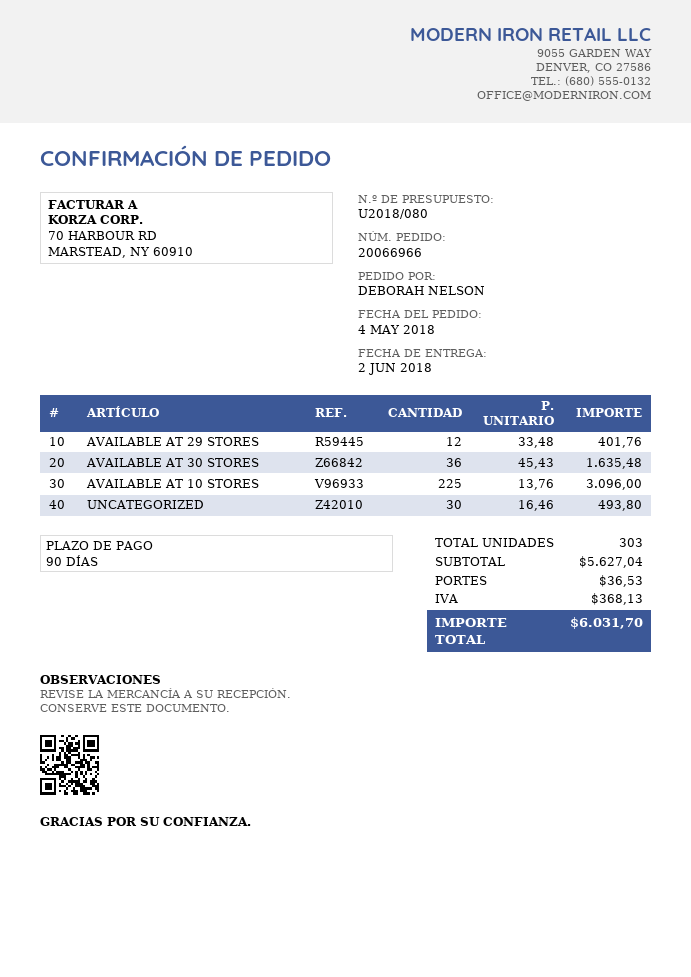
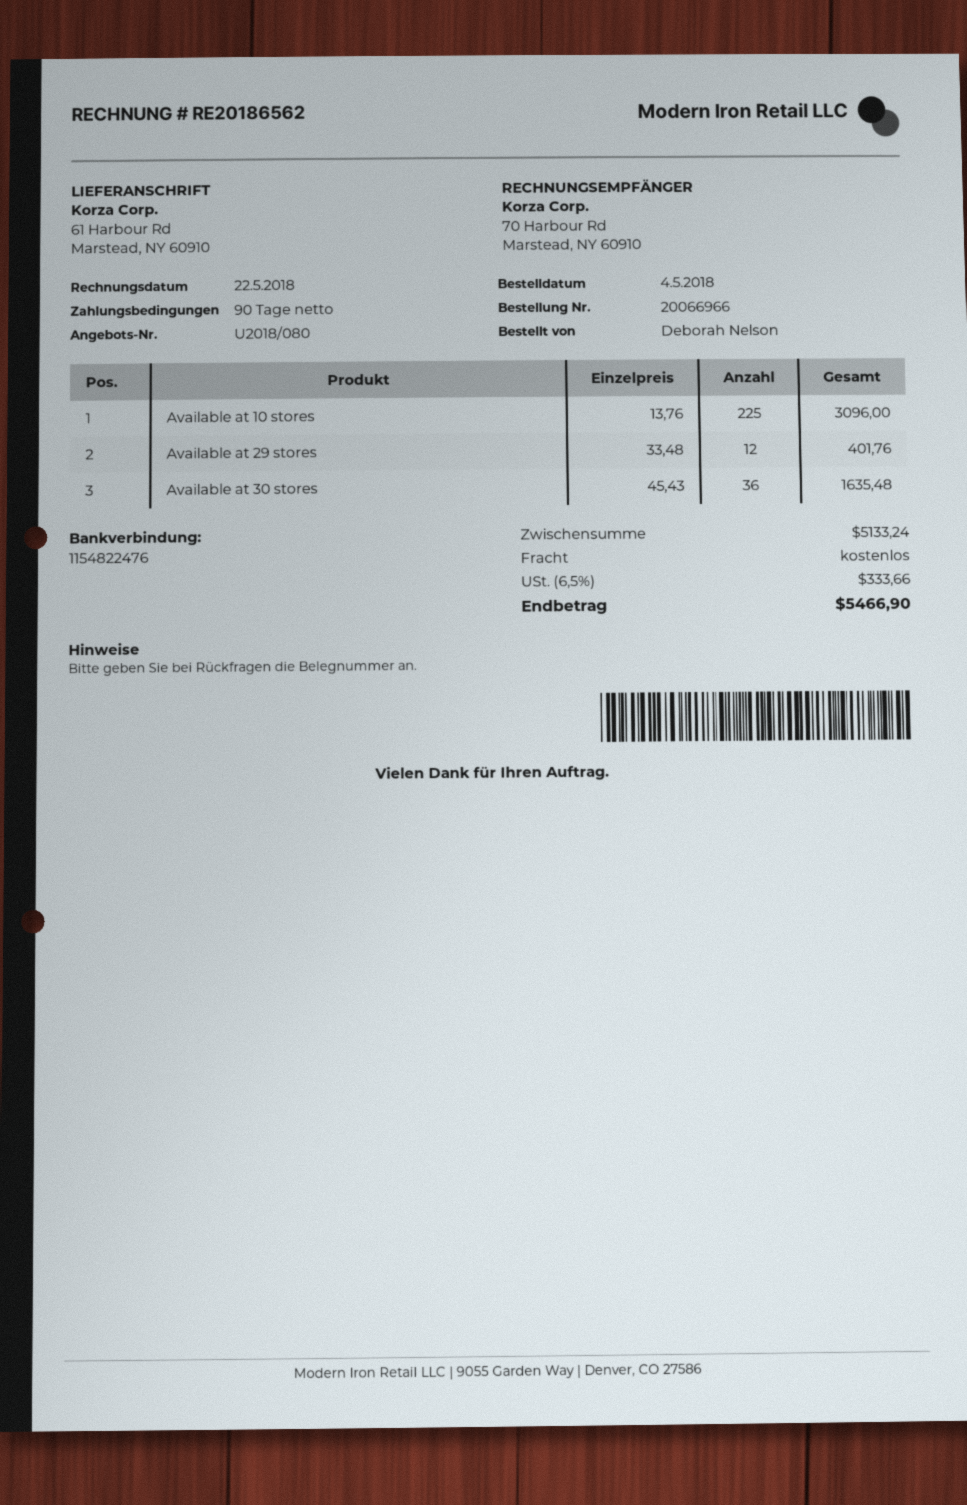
UNCATEGORIZED: 30 x 16.46 = 493.80 -> none
subtotal: 5627.04 -> 5133.24
shipping: 36.53 -> 0.00
tax: 368.13 -> 333.66
total: 6031.70 -> 5466.90

